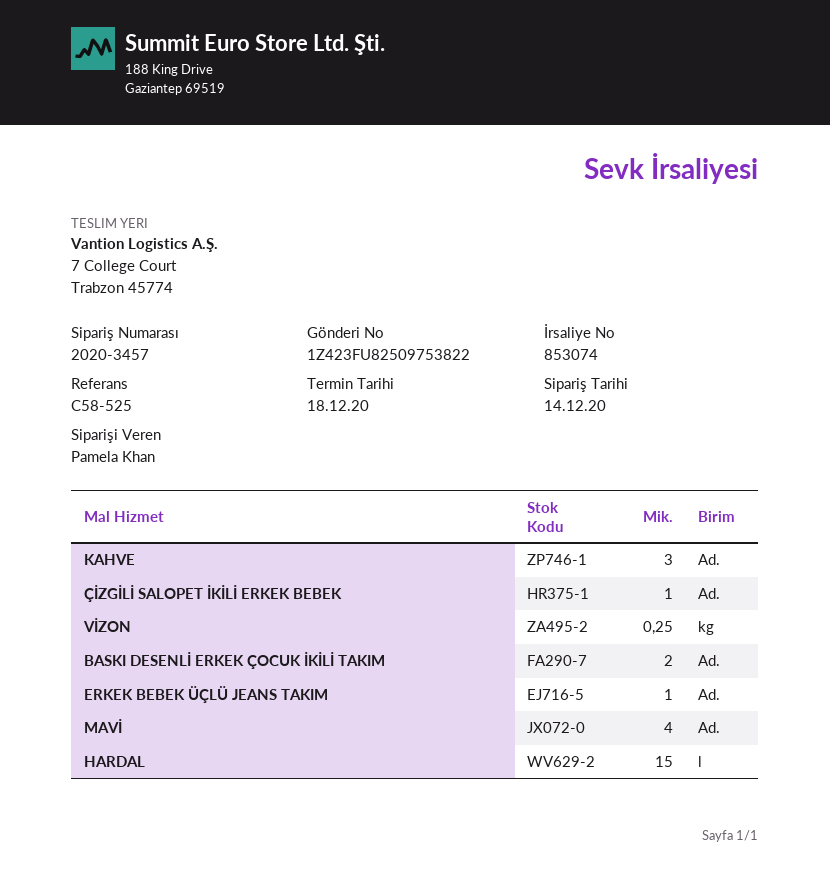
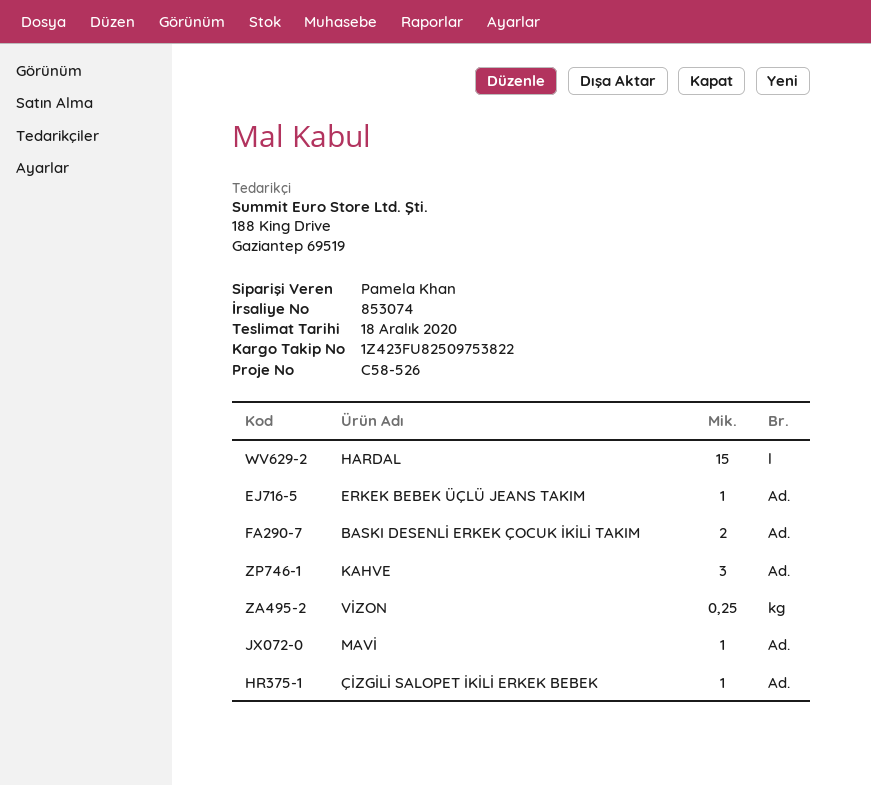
reference: C58-525 -> C58-526
MAVİ: 4 -> 1

